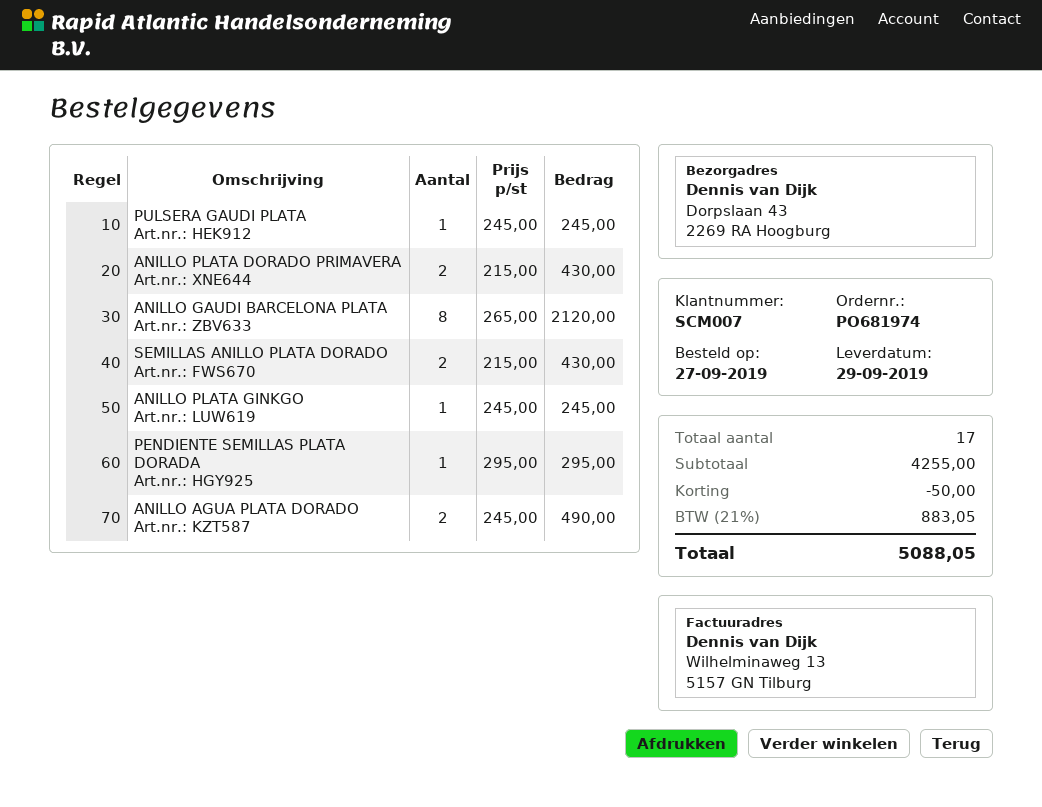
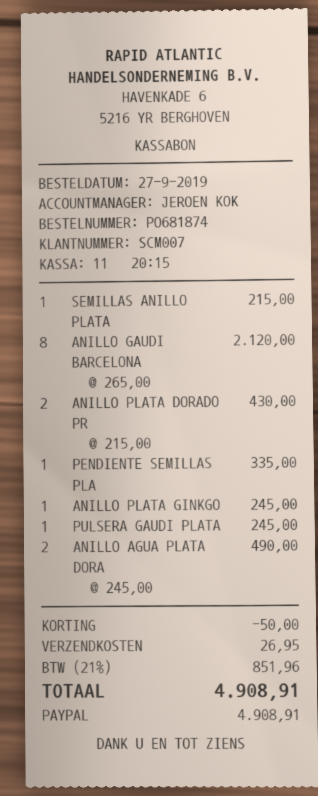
order number: PO681974 -> PO681874
SEMILLAS ANILLO PLATA DORADO: 2 x 215.00 = 430.00 -> 1 x 215.00 = 215.00
PENDIENTE SEMILLAS PLATA DORADA: 1 x 295.00 = 295.00 -> 1 x 335.00 = 335.00
shipping: none -> 26.95
tax: 21% = 883.05 -> 21% = 851.96
total: 5088.05 -> 4908.91

